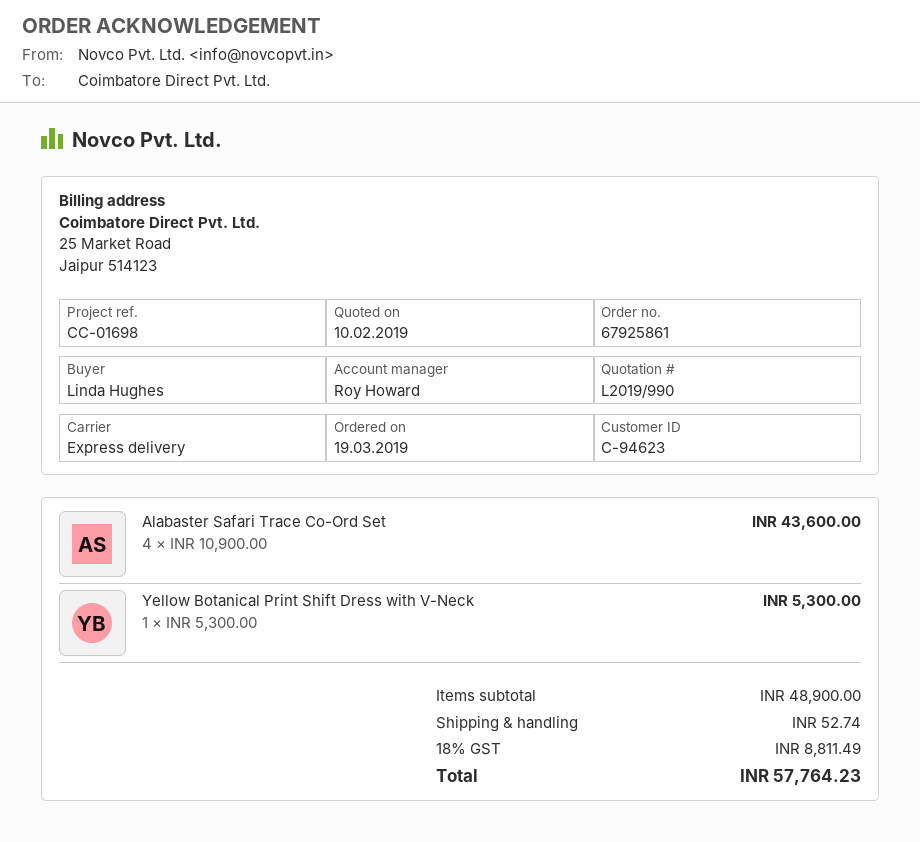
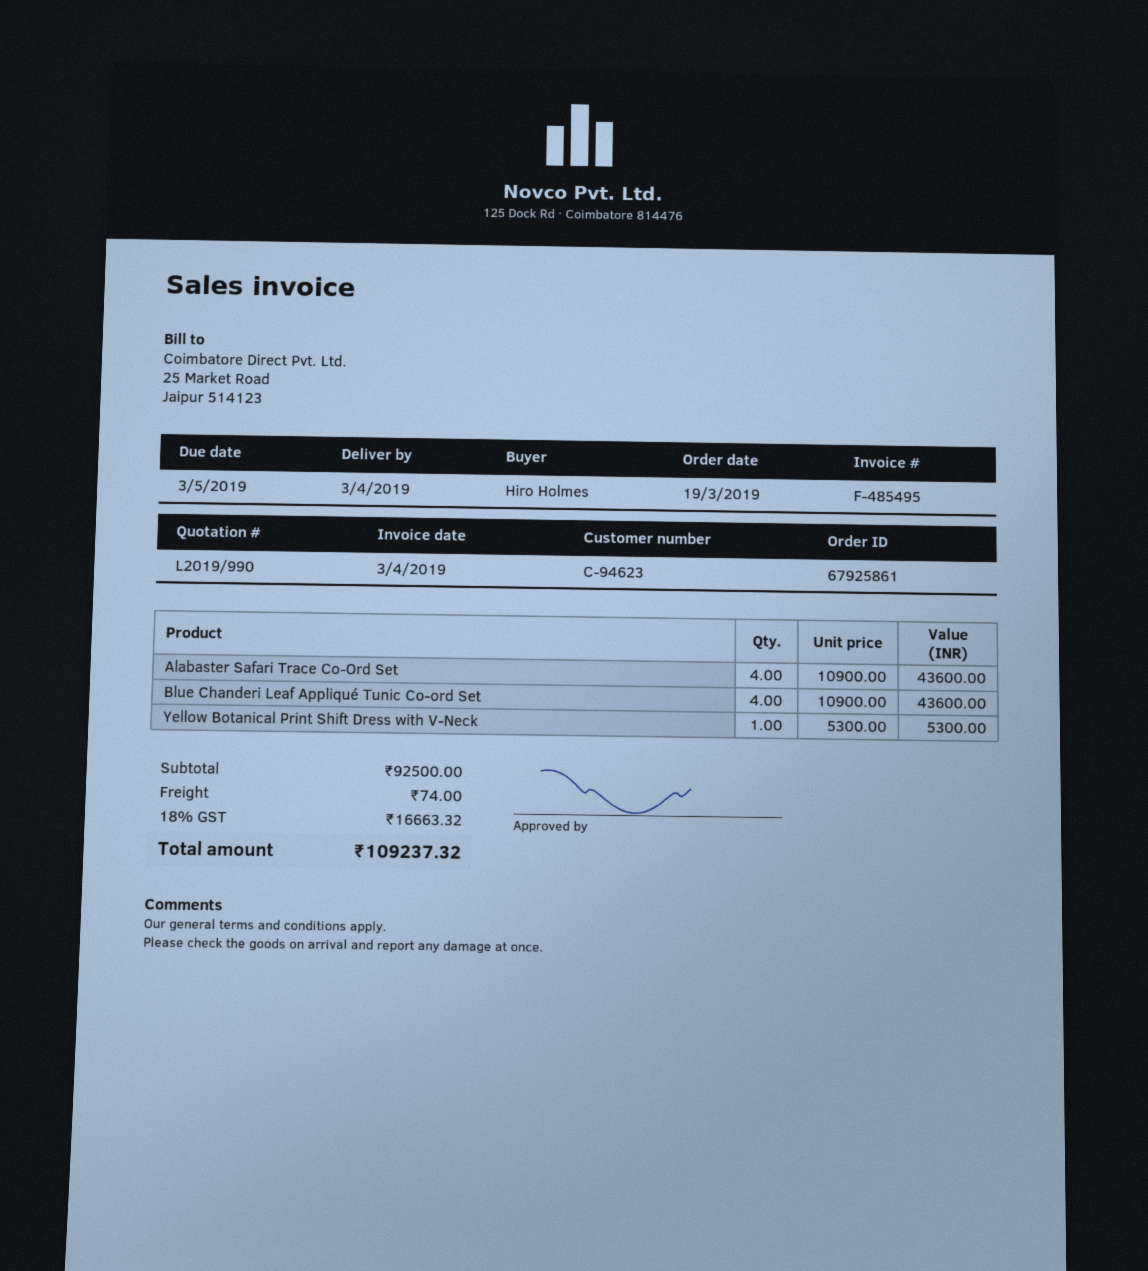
ordered by: Linda Hughes -> Hiro Holmes
Blue Chanderi Leaf Appliqué Tunic Co-ord Set: none -> 4 x 10900.00 = 43600.00
subtotal: 48900.00 -> 92500.00
shipping: 52.74 -> 74.00
tax: 18% = 8811.49 -> 18% = 16663.32
total: 57764.23 -> 109237.32

